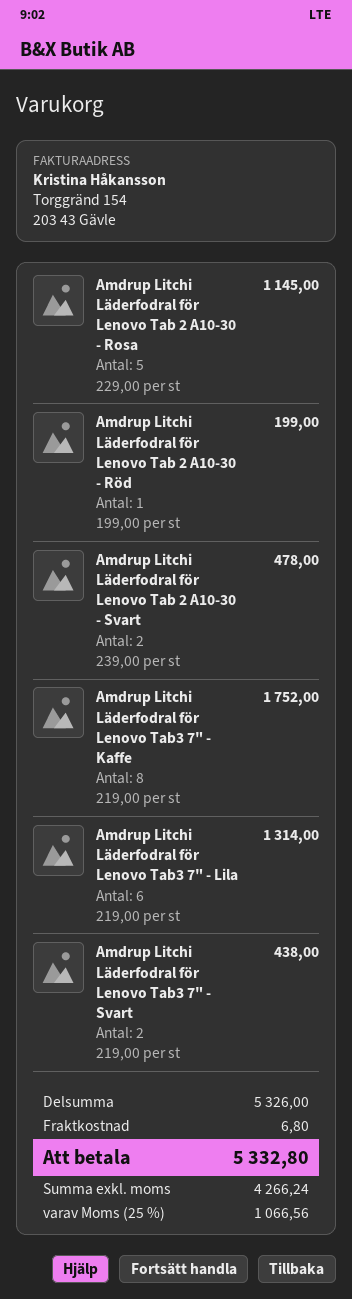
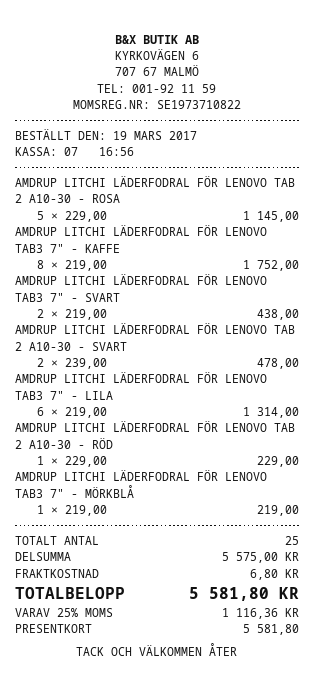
Amdrup Litchi Läderfodral för Lenovo Tab 2 A10-30 - Röd: 1 x 199.00 = 199.00 -> 1 x 229.00 = 229.00
AMDRUP LITCHI LÄDERFODRAL FÖR LENOVO TAB3 7" - MÖRKBLÅ: none -> 1 x 219.00 = 219.00
subtotal: 5326.00 -> 5575.00
tax: 25% = 1066.56 -> 25% = 1116.36
total: 5332.80 -> 5581.80

